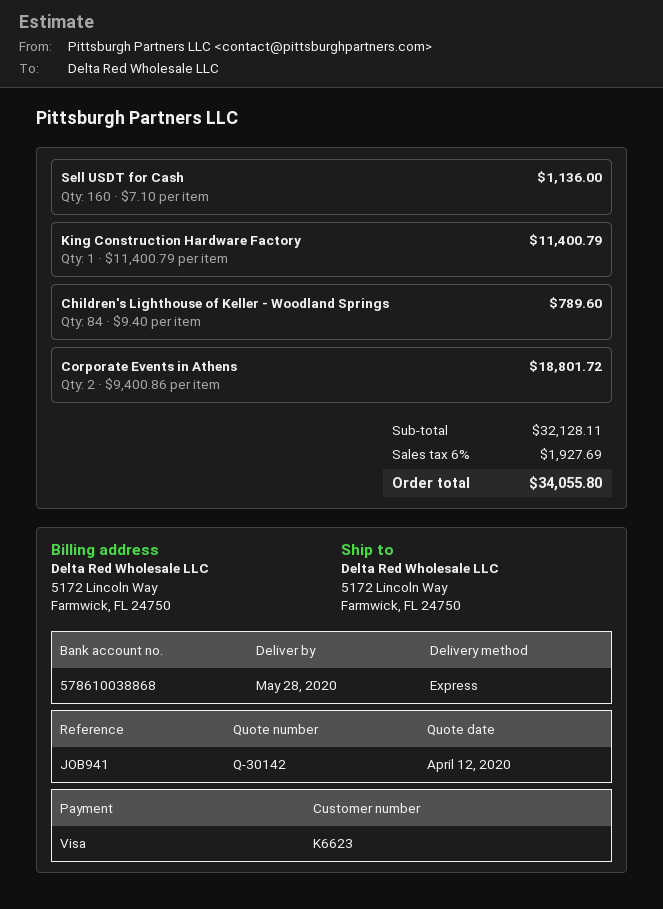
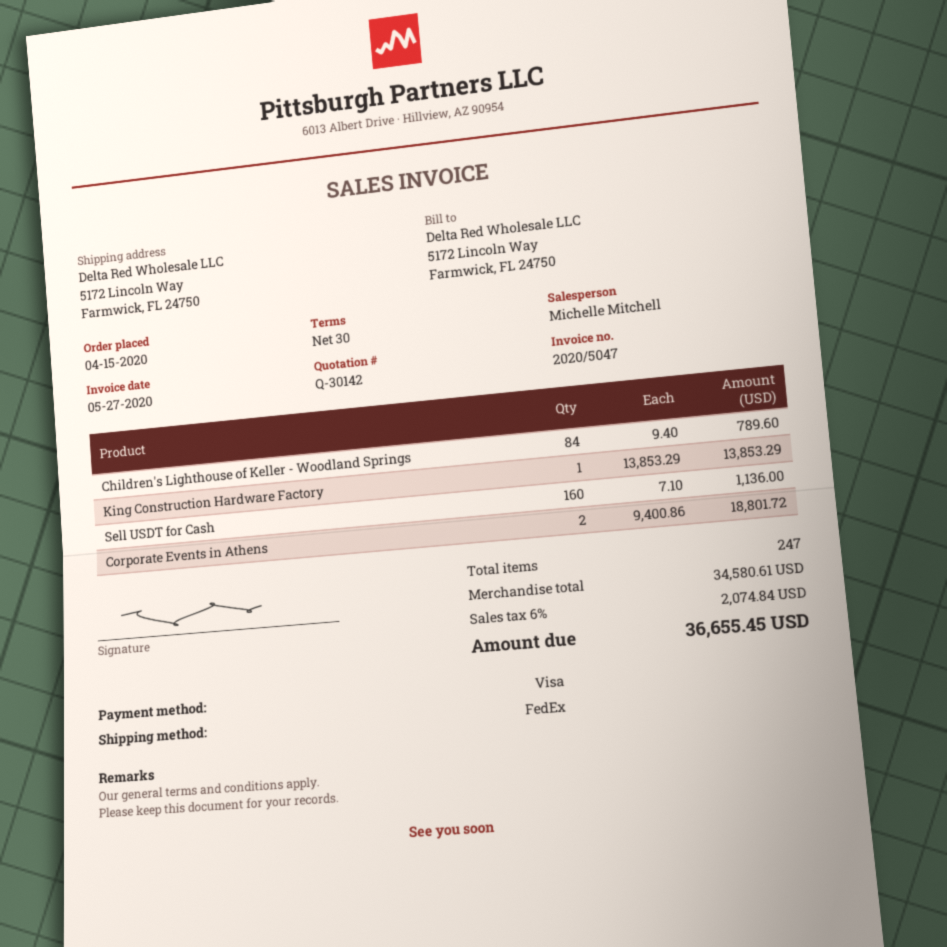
shipping method: express -> FedEx
King Construction Hardware Factory: 1 x 11400.79 = 11400.79 -> 1 x 13853.29 = 13853.29
subtotal: 32128.11 -> 34580.61
tax: 6% = 1927.69 -> 6% = 2074.84
total: 34055.80 -> 36655.45

